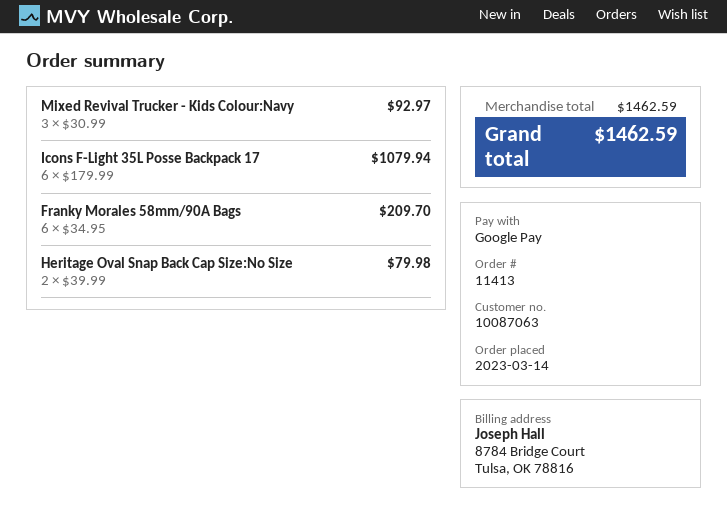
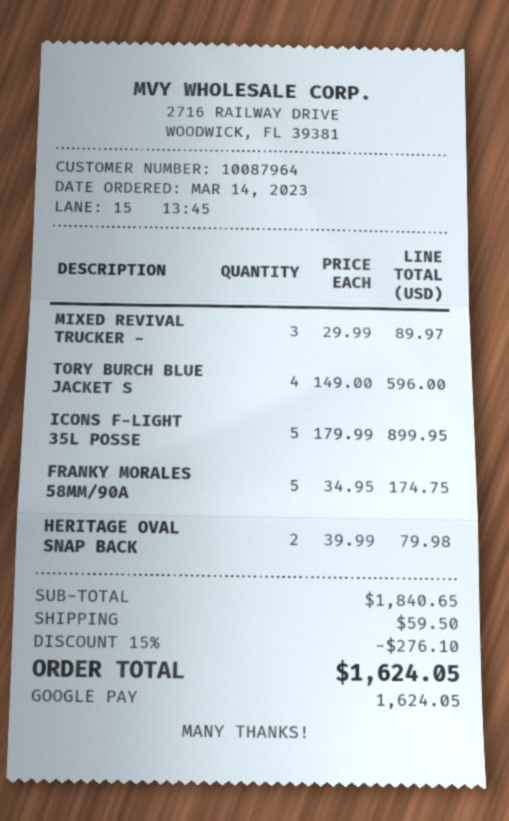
customer number: 10087063 -> 10087964
Mixed Revival Trucker - Kids Colour:Navy: 3 x 30.99 = 92.97 -> 3 x 29.99 = 89.97
Icons F-Light 35L Posse Backpack 17: 6 x 179.99 = 1079.94 -> 5 x 179.99 = 899.95
Franky Morales 58mm/90A Bags: 6 x 34.95 = 209.70 -> 5 x 34.95 = 174.75
TORY BURCH BLUE JACKET S: none -> 4 x 149.00 = 596.00
subtotal: 1462.59 -> 1840.65
discount: none -> 15% = 276.10
shipping: none -> 59.50
total: 1462.59 -> 1624.05

